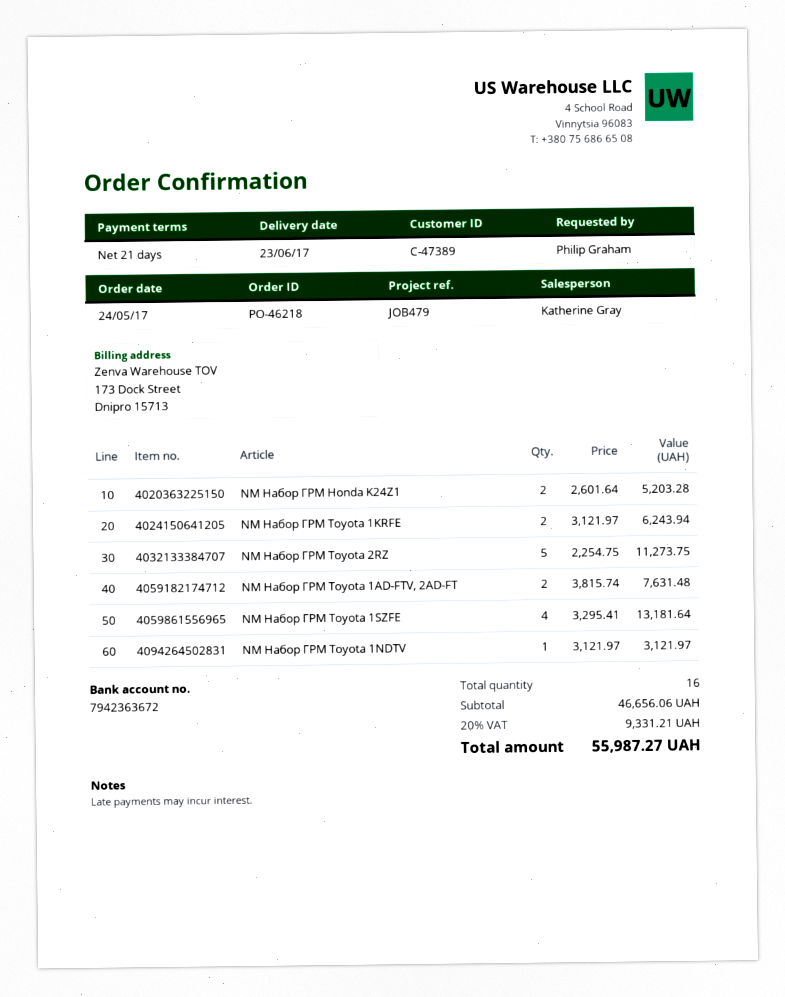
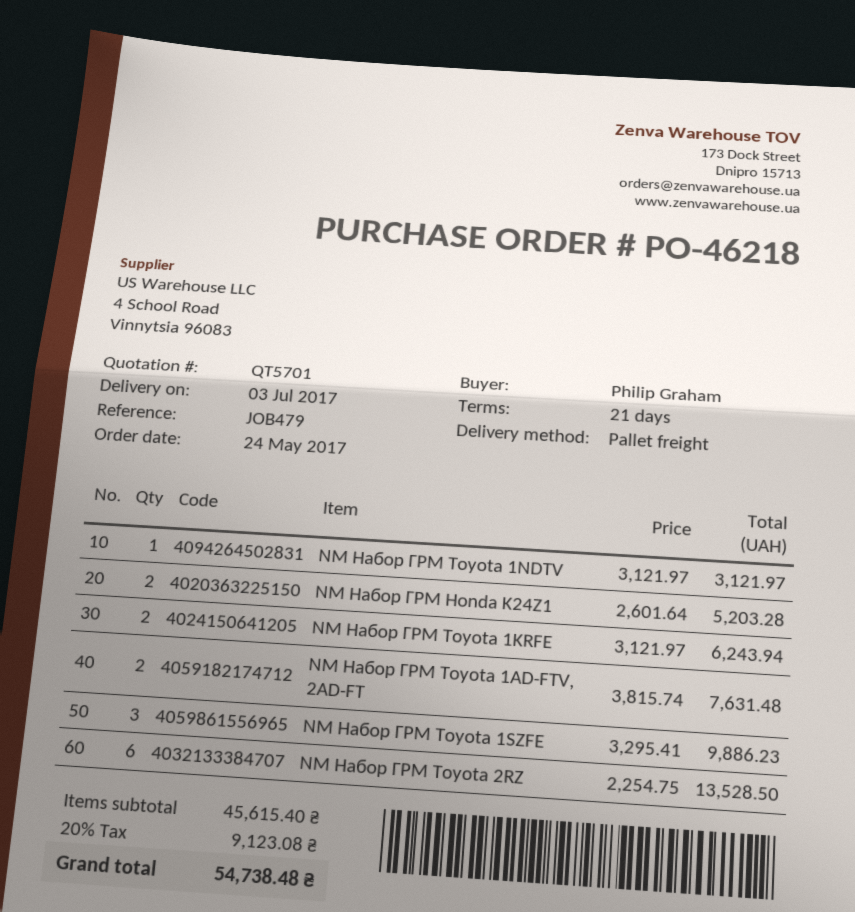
delivery date: 2017-06-23 -> 2017-07-03
NM Набор ГРМ Toyota 2RZ: 5 x 2254.75 = 11273.75 -> 6 x 2254.75 = 13528.50
NM Набор ГРМ Toyota 1SZFE: 4 x 3295.41 = 13181.64 -> 3 x 3295.41 = 9886.23
subtotal: 46656.06 -> 45615.40
tax: 20% = 9331.21 -> 20% = 9123.08
total: 55987.27 -> 54738.48

